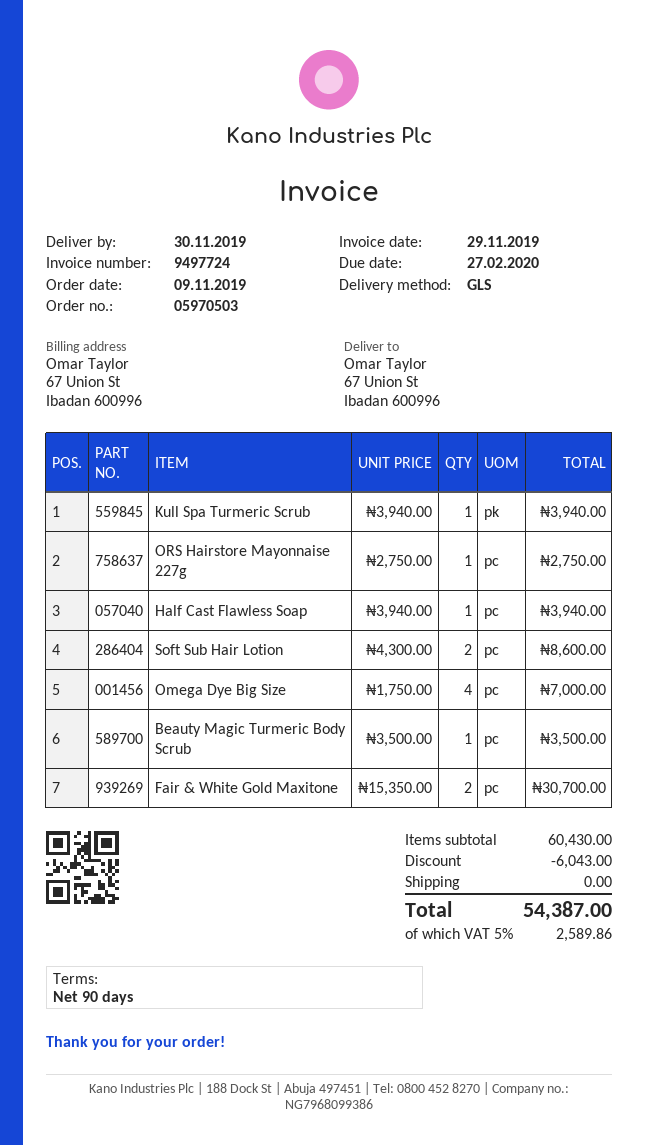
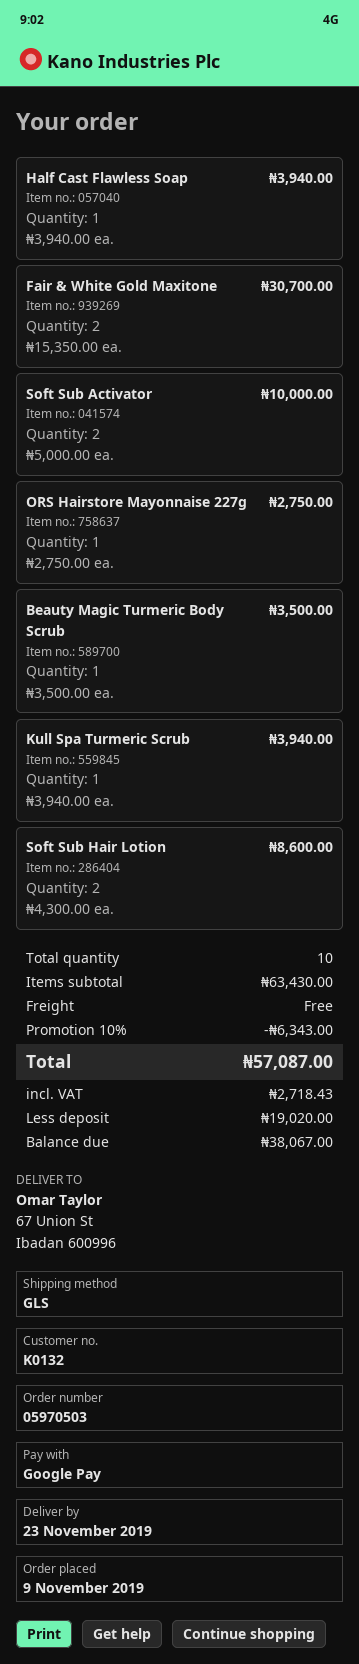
delivery date: 2019-11-30 -> 2019-11-23
Omega Dye Big Size: 4 x 1750.00 = 7000.00 -> none
Soft Sub Activator: none -> 2 x 5000.00 = 10000.00
subtotal: 60430.00 -> 63430.00
discount: 6043.00 -> 6343.00
tax: 2589.86 -> 2718.43
total: 54387.00 -> 57087.00

